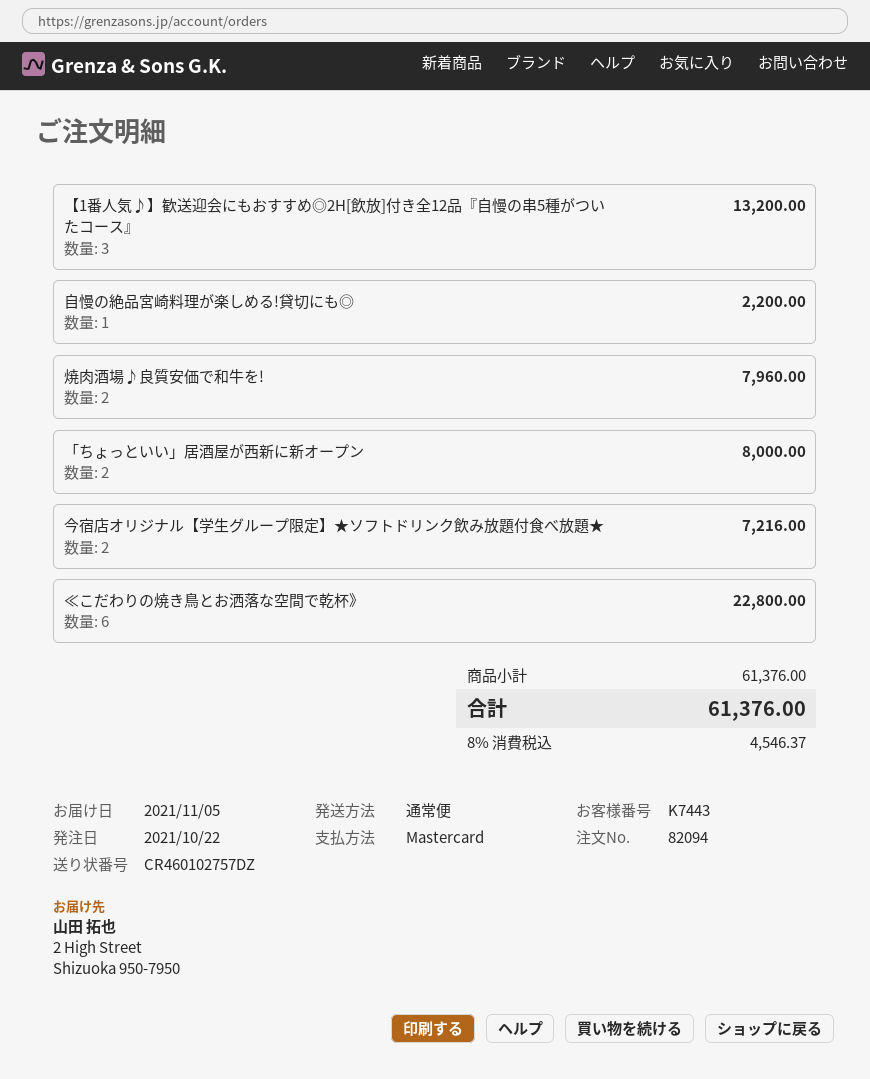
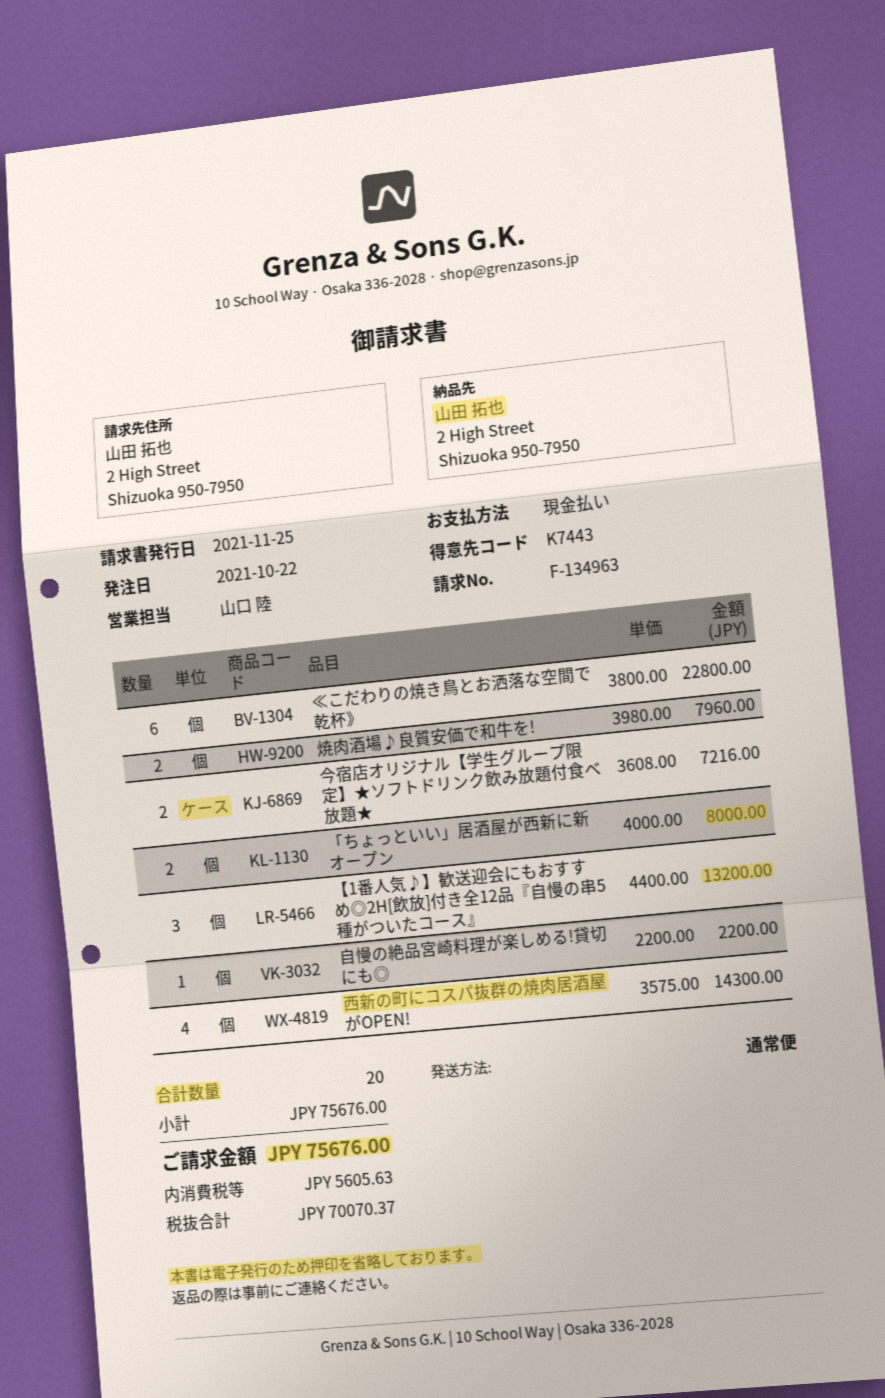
payment method: Mastercard -> cash
西新の町にコスパ抜群の焼肉居酒屋がOPEN!: none -> 4 for 14300.00
subtotal: 61376.00 -> 75676.00
tax: 4546.37 -> 5605.63
total: 61376.00 -> 75676.00

